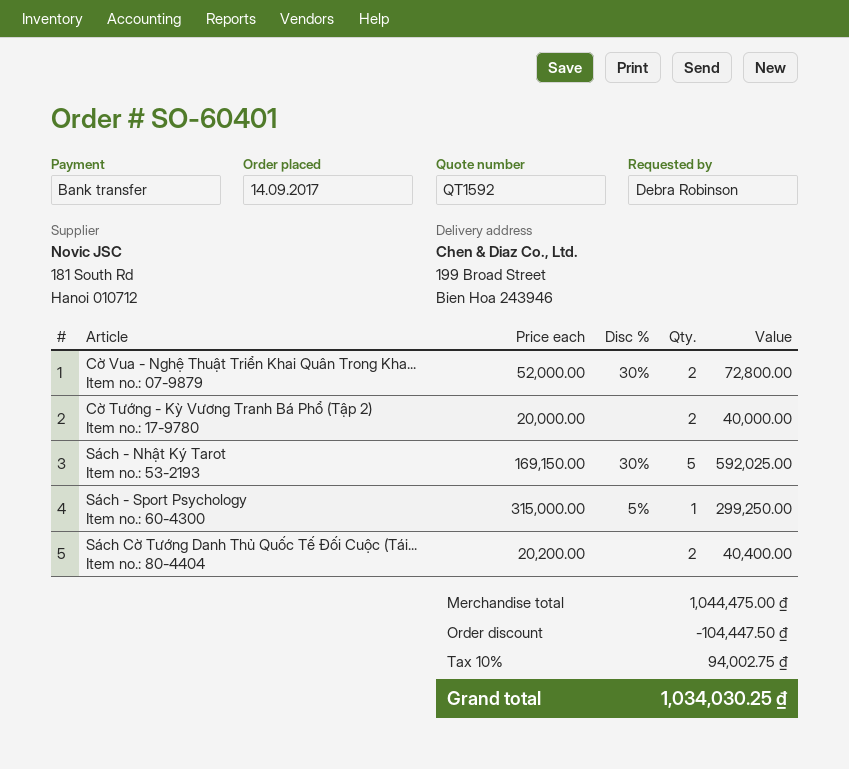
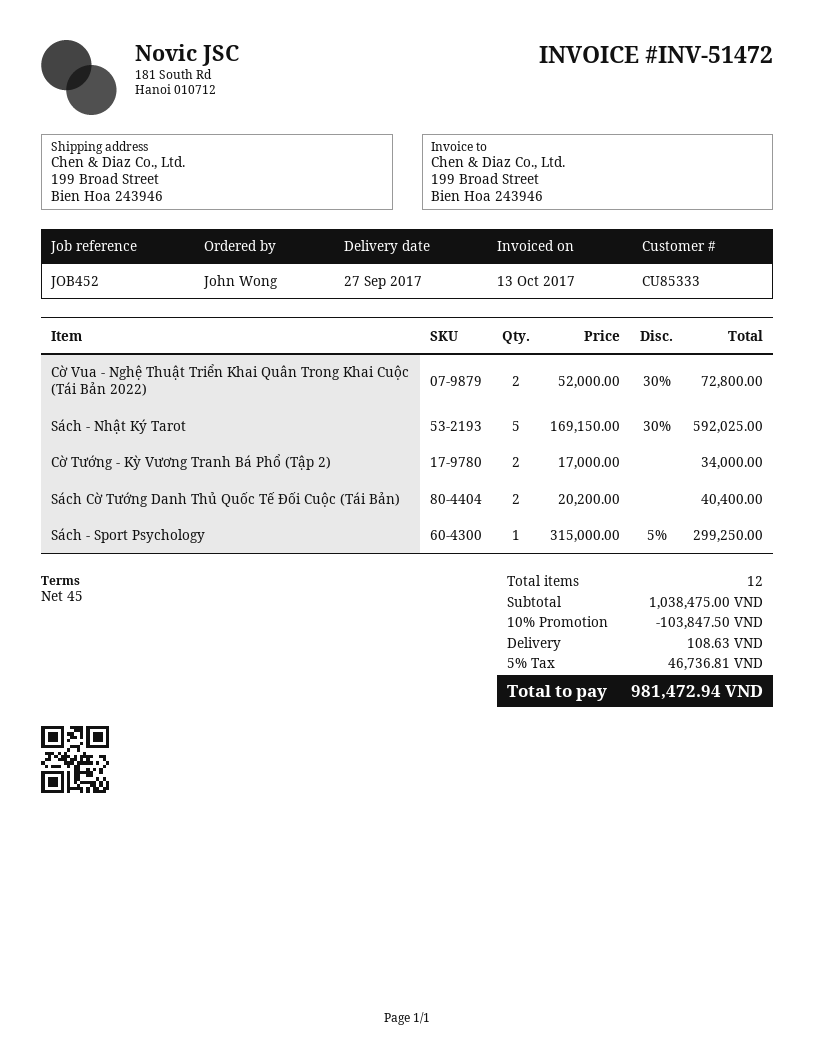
ordered by: Debra Robinson -> John Wong
Cờ Tướng - Kỳ Vương Tranh Bá Phổ (Tập 2): 2 x 20000.00 = 40000.00 -> 2 x 17000.00 = 34000.00
subtotal: 1044475.00 -> 1038475.00
discount: 104447.50 -> 103847.50
shipping: none -> 108.63
tax: 10% = 94002.75 -> 5% = 46736.81
total: 1034030.25 -> 981472.94

